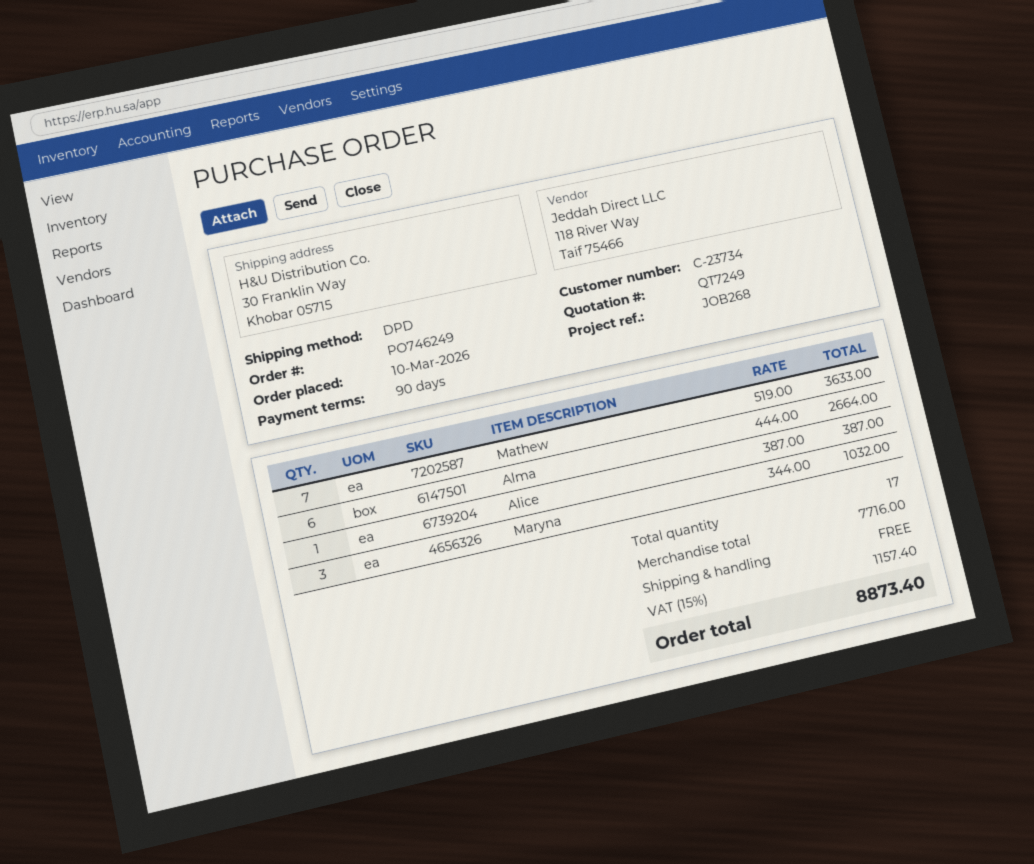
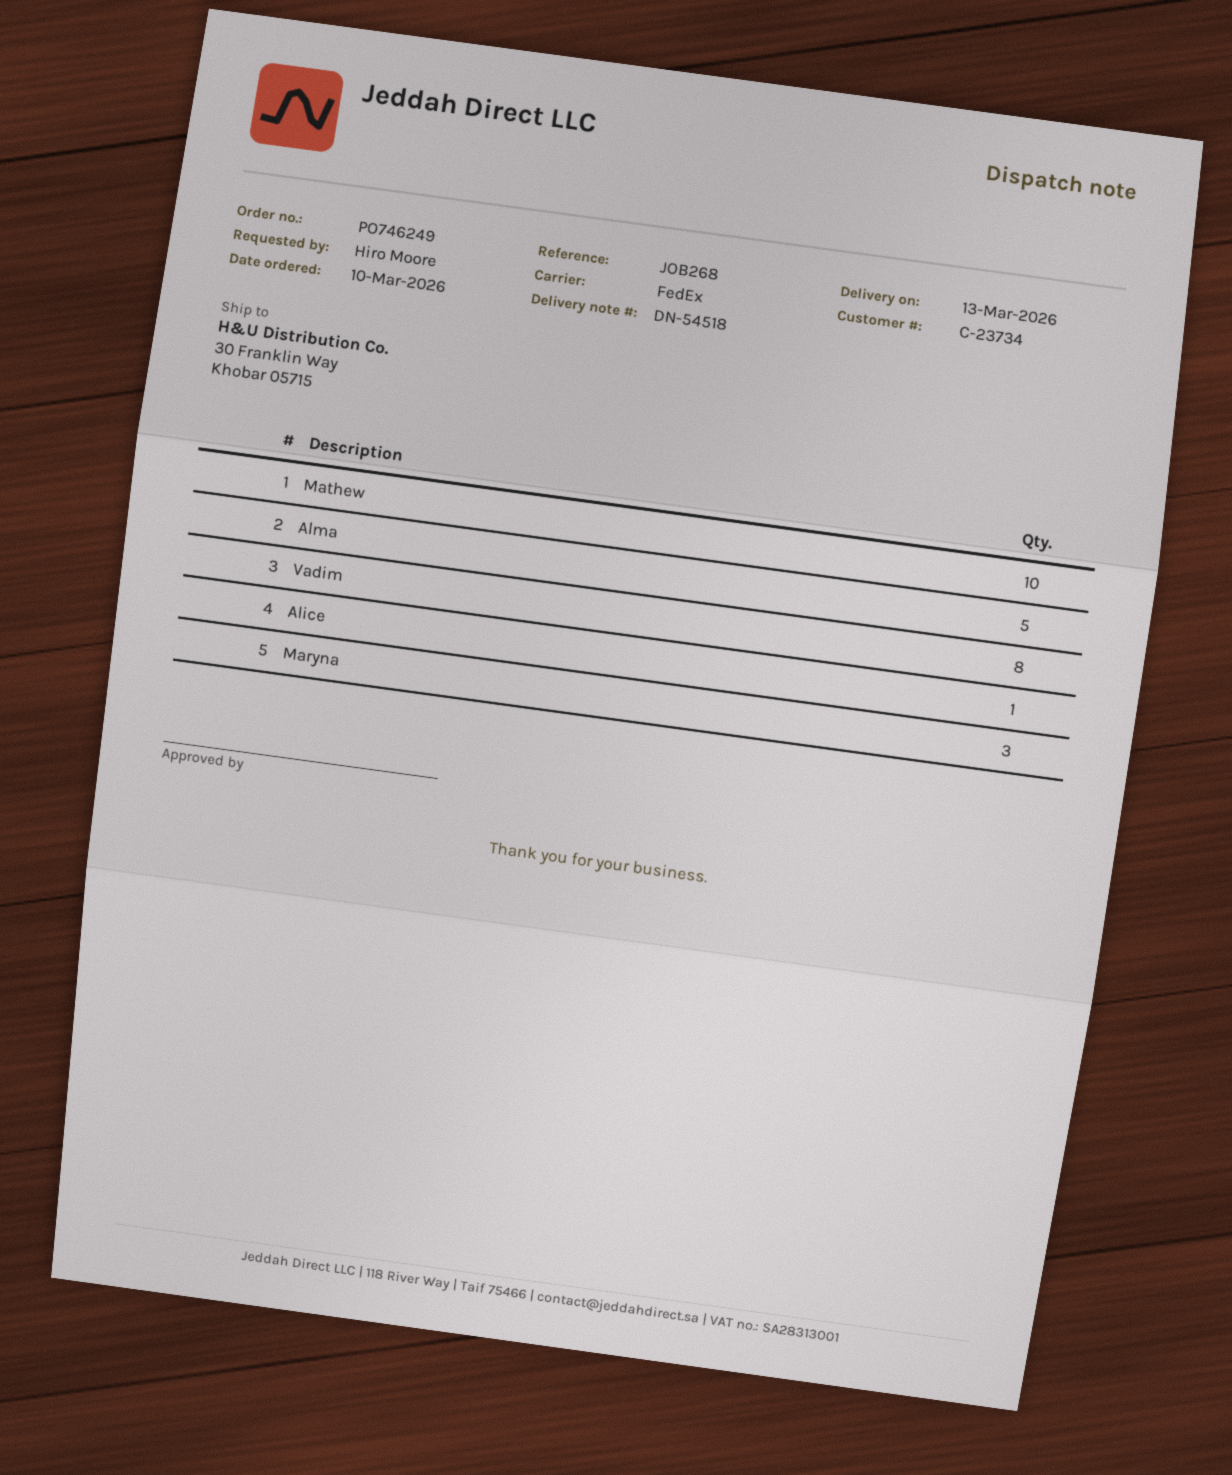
shipping method: DPD -> FedEx
Mathew: 7 -> 10
Alma: 6 -> 5
Vadim: none -> 8

